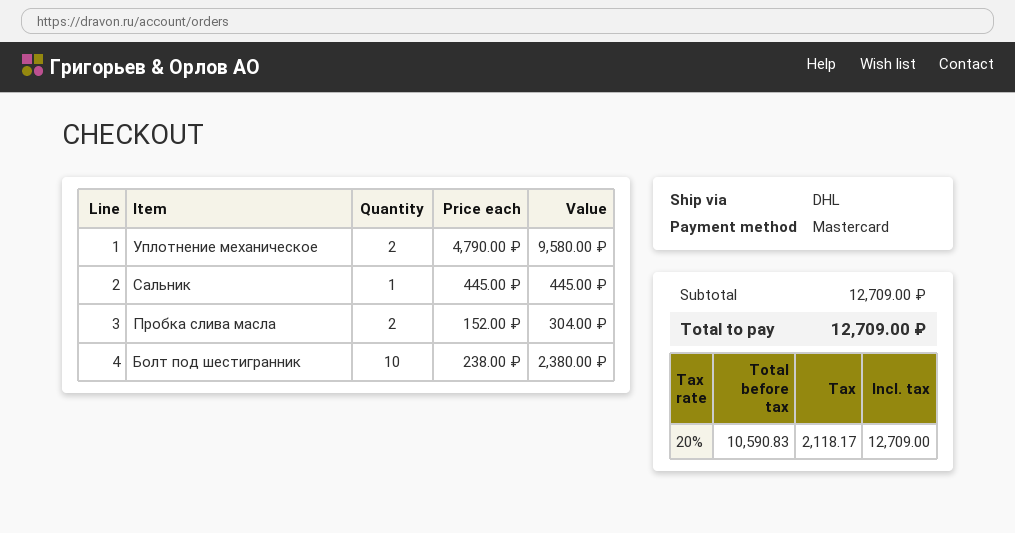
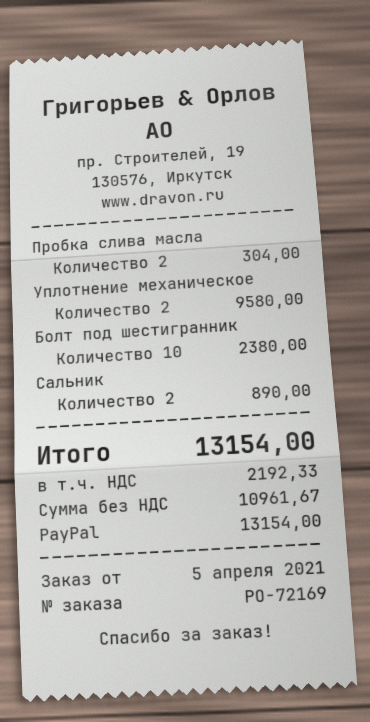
payment method: Mastercard -> PayPal
Сальник: 1 for 445.00 -> 2 for 890.00
net: 10590.83 -> 10961.67
tax: 2118.17 -> 2192.33
total: 12709.00 -> 13154.00

